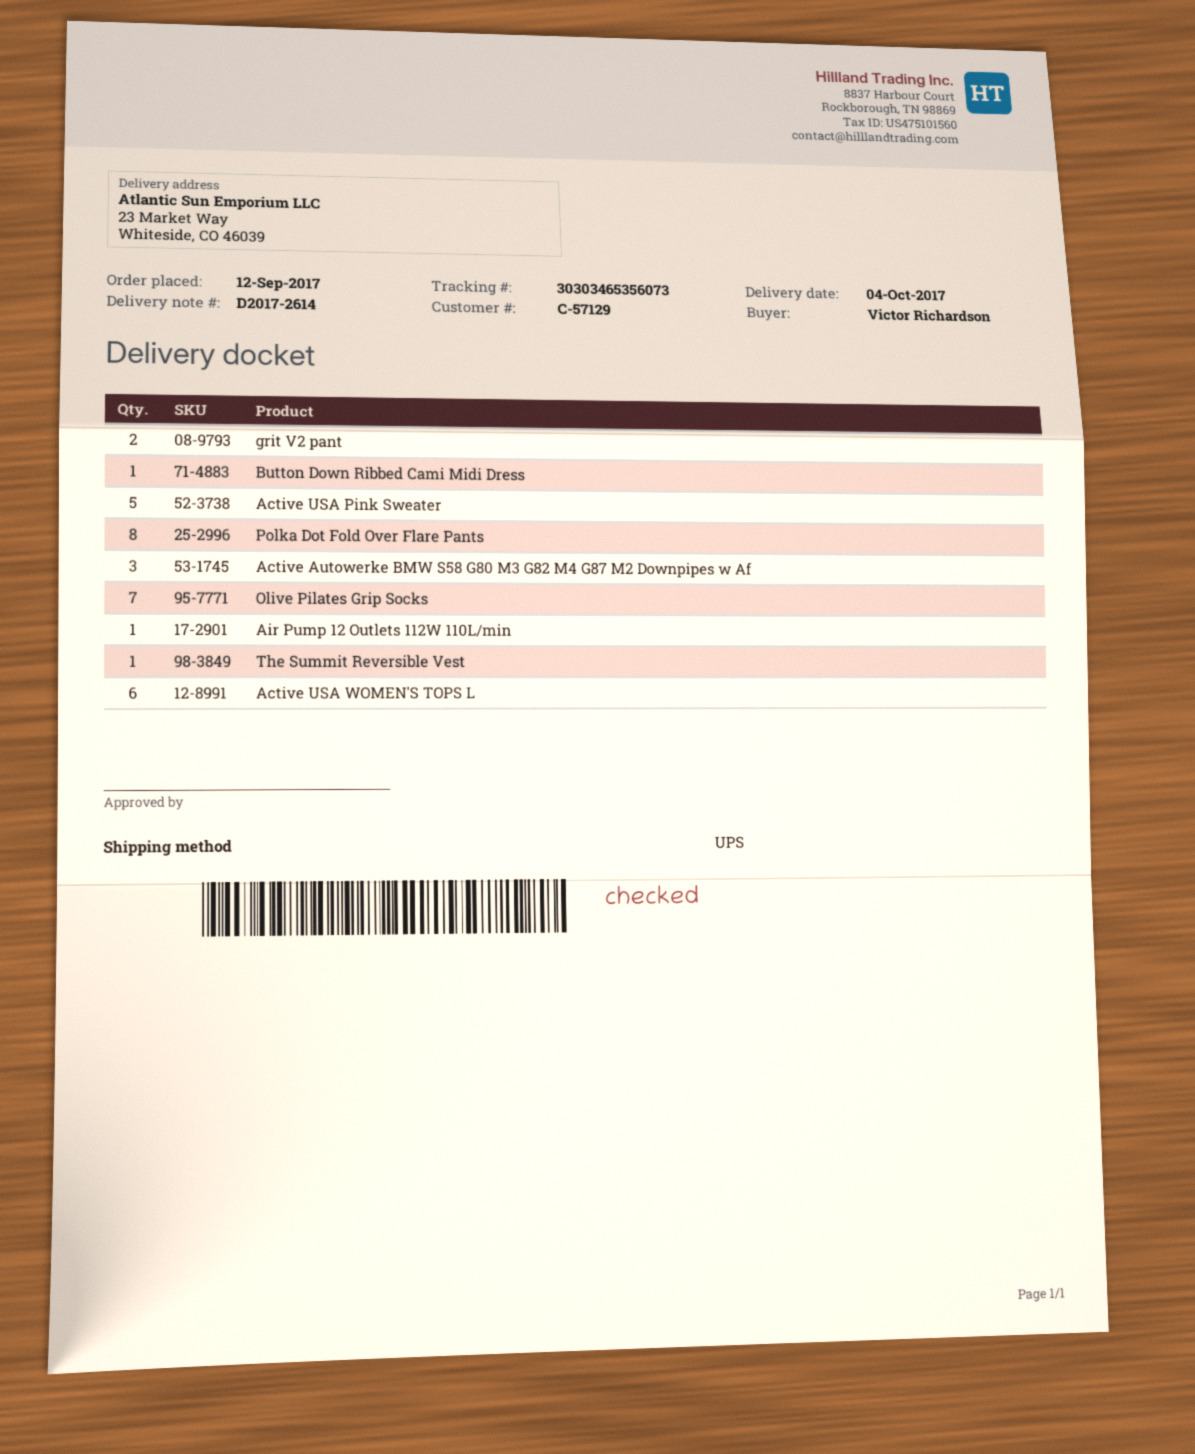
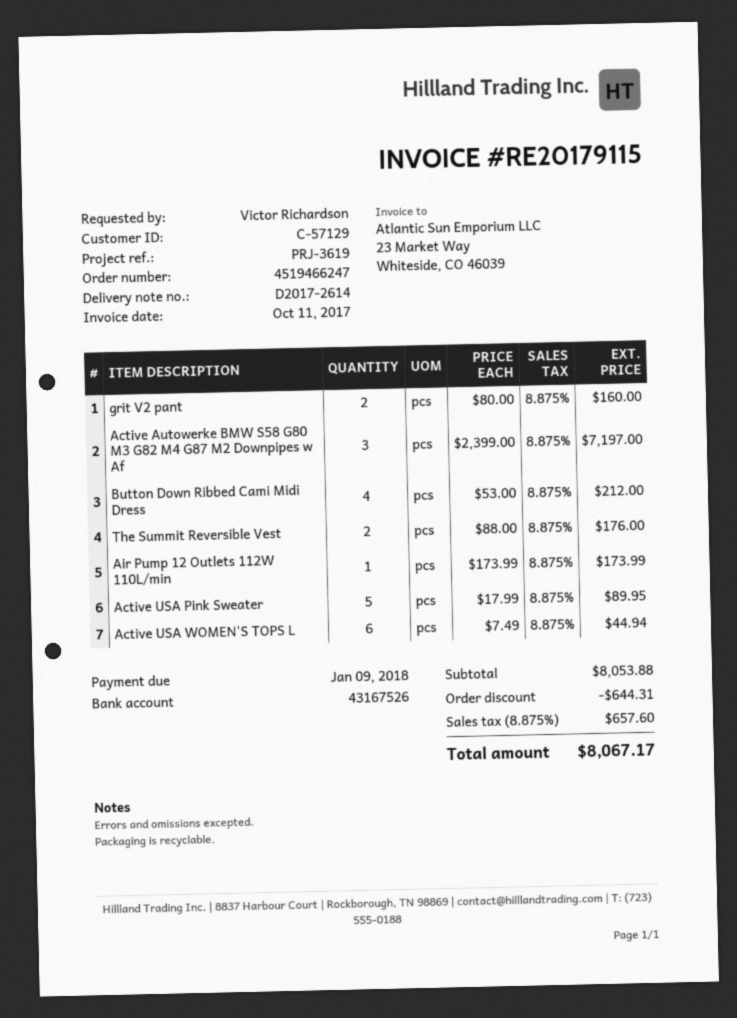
Button Down Ribbed Cami Midi Dress: 1 -> 4
Polka Dot Fold Over Flare Pants: 8 -> none
Olive Pilates Grip Socks: 7 -> none
The Summit Reversible Vest: 1 -> 2

